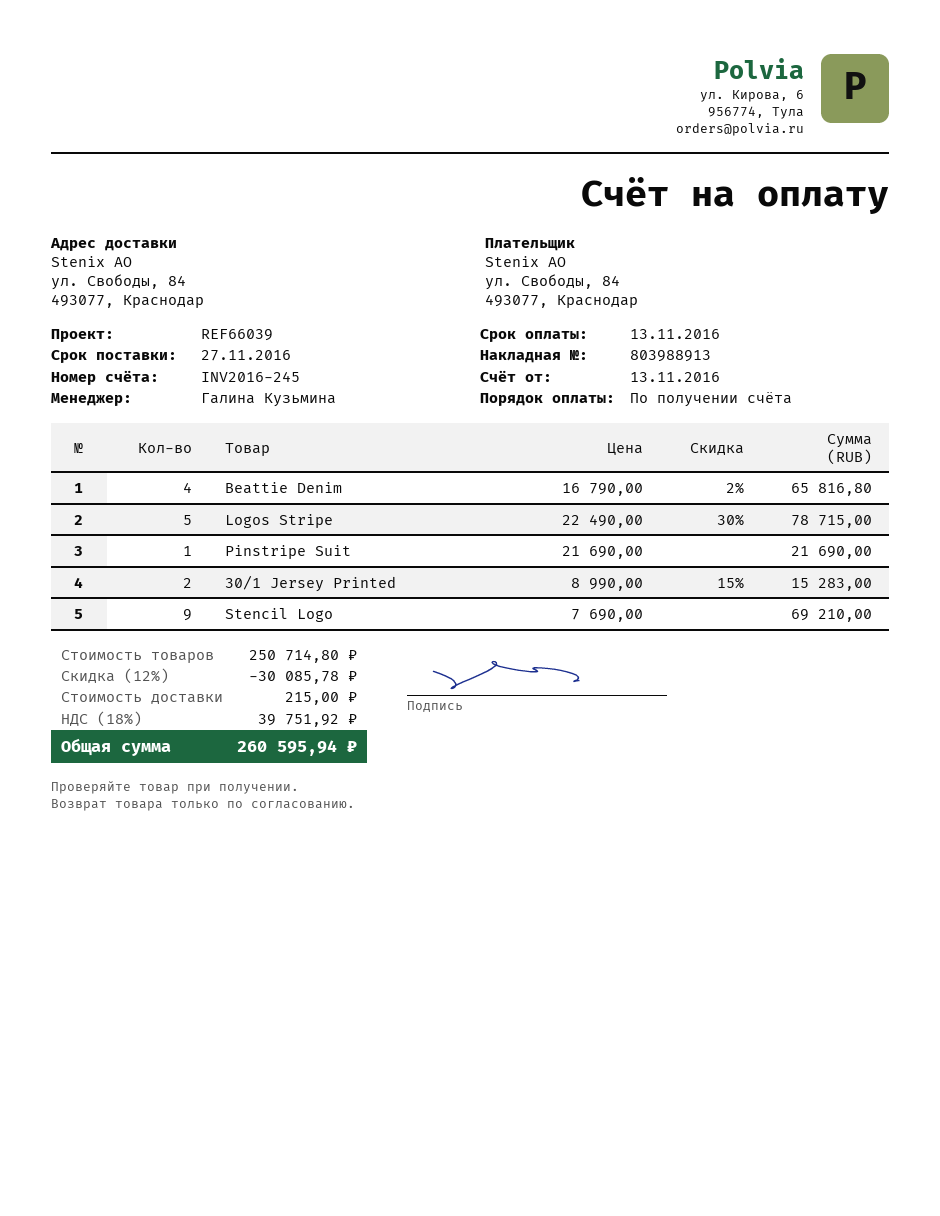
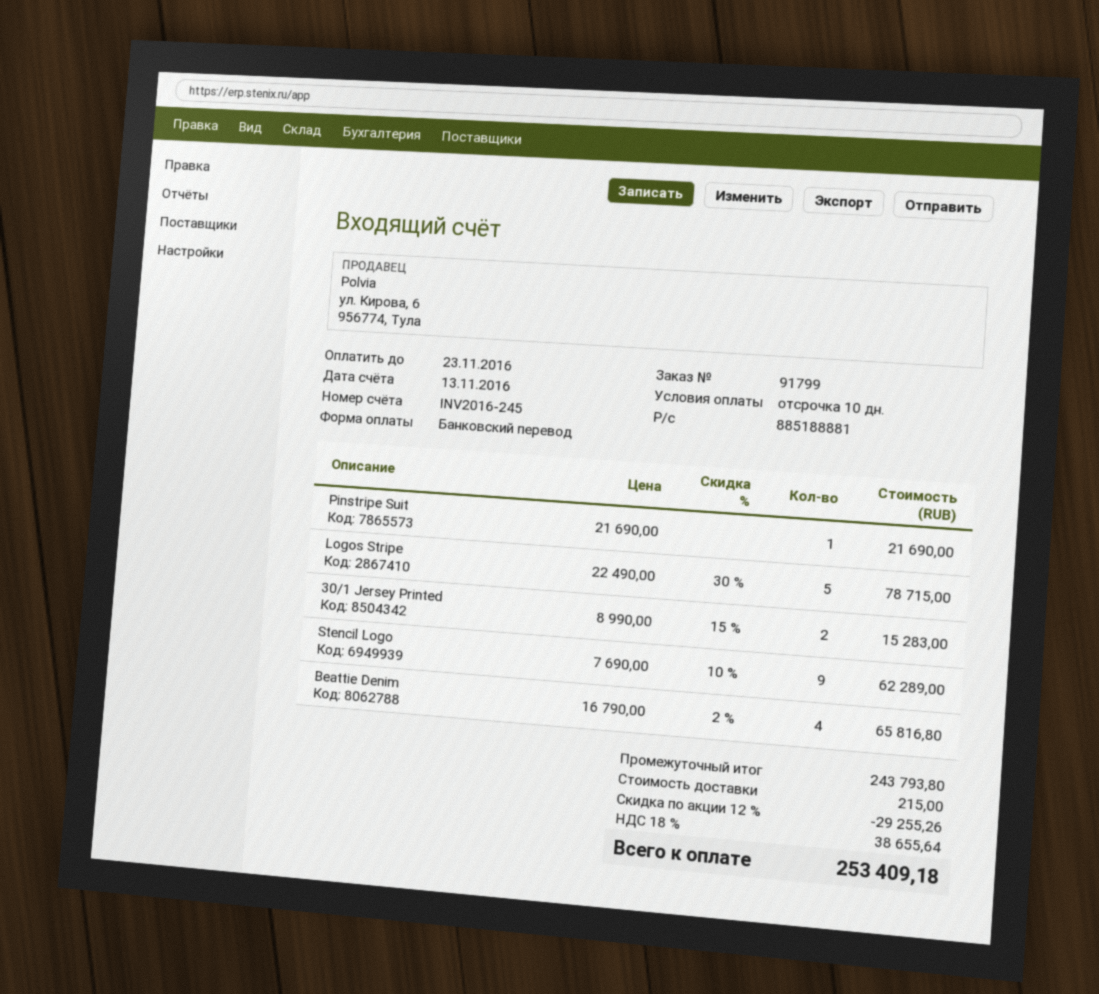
payment terms: on receipt -> 10 days
due date: 2016-11-13 -> 2016-11-23
Stencil Logo: 9 x 7690.00 = 69210.00 -> 9 x 7690.00 - 10% = 62289.00
subtotal: 250714.80 -> 243793.80
discount: 12% = 30085.78 -> 12% = 29255.26
tax: 18% = 39751.92 -> 18% = 38655.64
total: 260595.94 -> 253409.18

